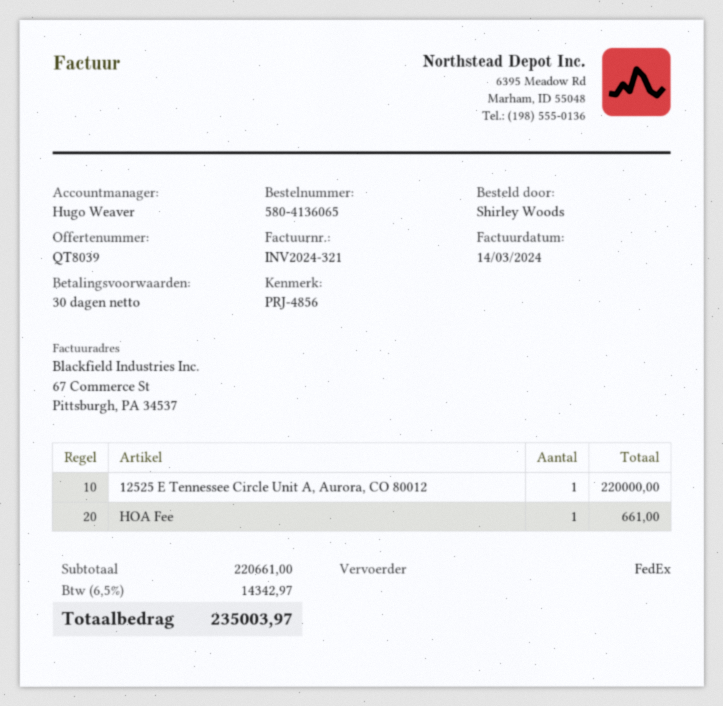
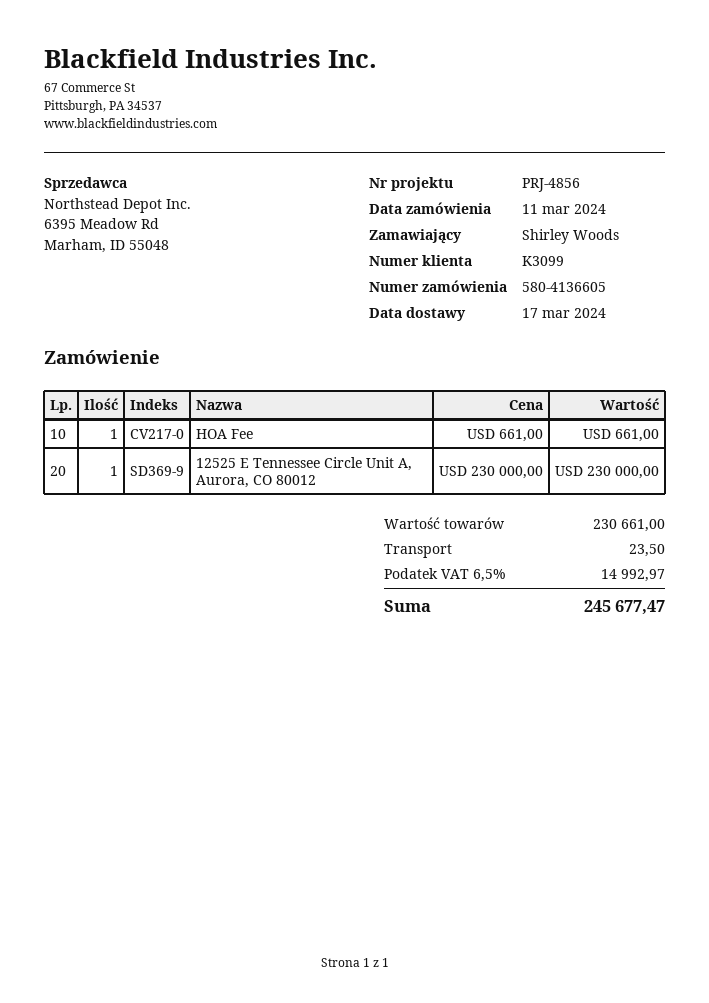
order number: 580-4136065 -> 580-4136605
12525 E Tennessee Circle Unit A, Aurora, CO 80012: 1 for 220000.00 -> 1 for 230000.00
subtotal: 220661.00 -> 230661.00
shipping: none -> 23.50
tax: 6.5% = 14342.97 -> 6.5% = 14992.97
total: 235003.97 -> 245677.47

